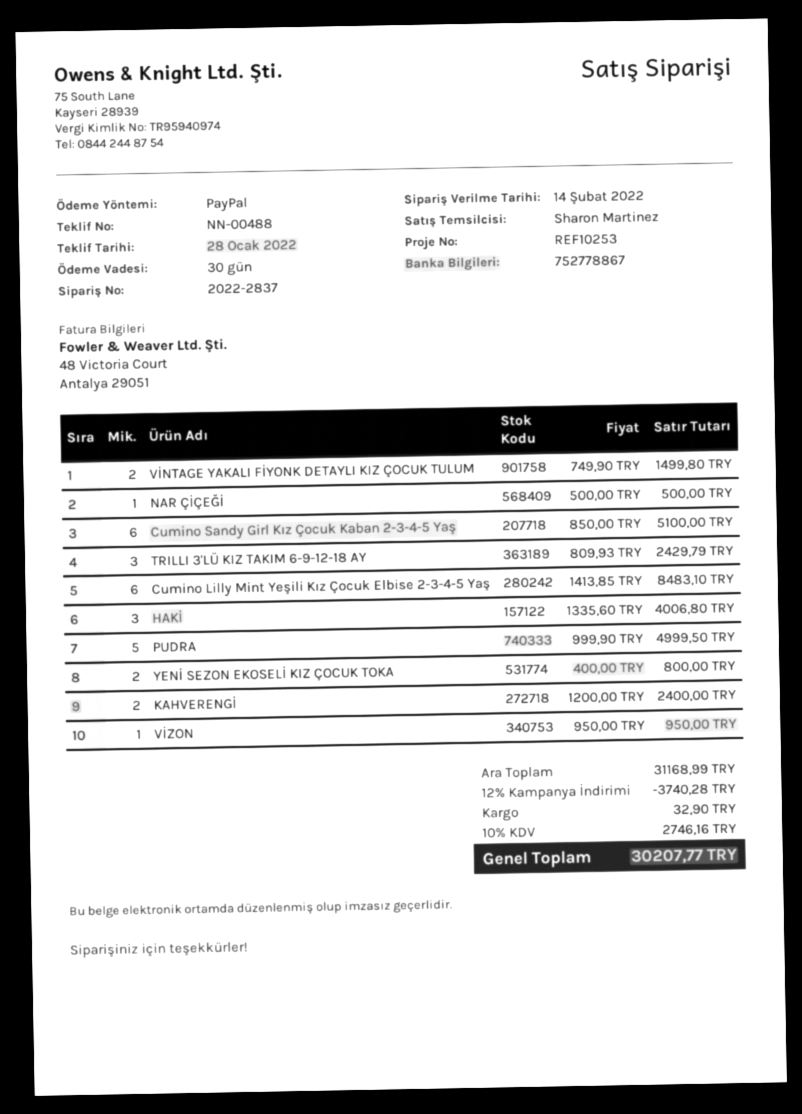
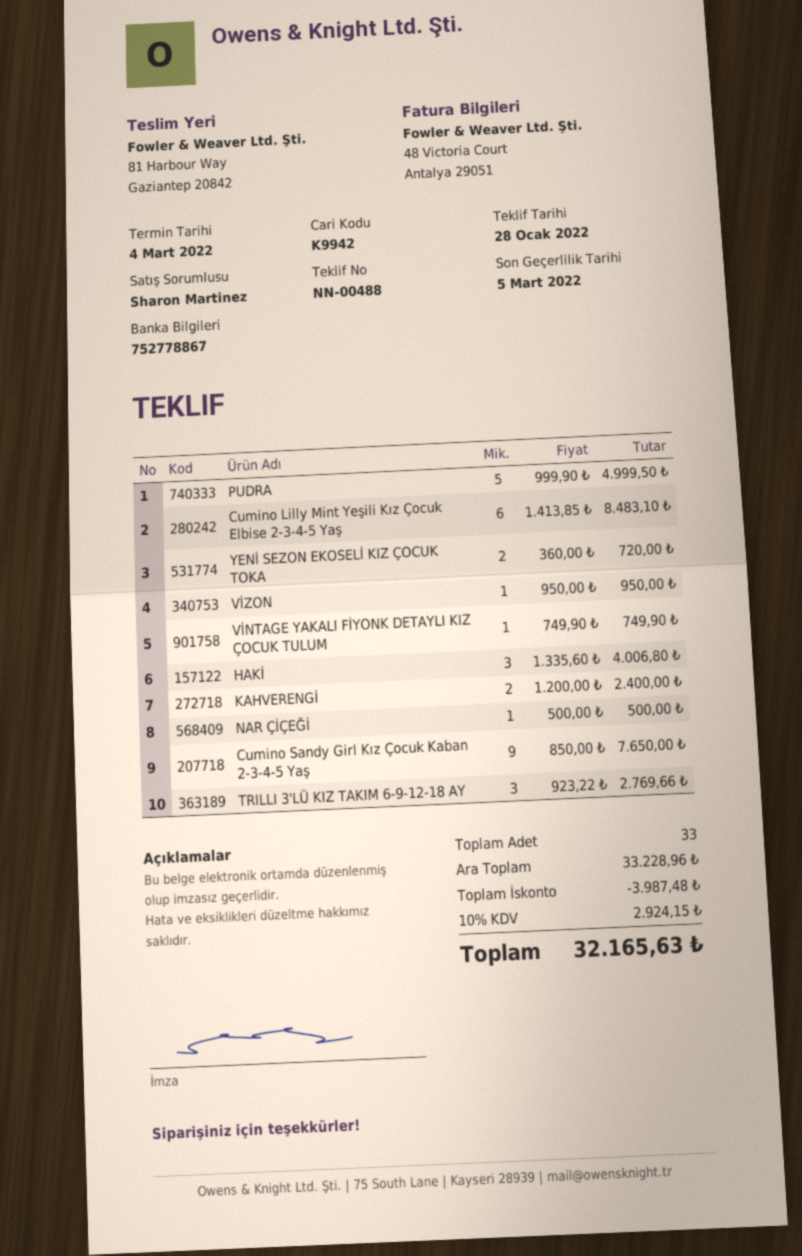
VİNTAGE YAKALI FİYONK DETAYLI KIZ ÇOCUK TULUM: 2 x 749.90 = 1499.80 -> 1 x 749.90 = 749.90
Cumino Sandy Girl Kız Çocuk Kaban 2-3-4-5 Yaş: 6 x 850.00 = 5100.00 -> 9 x 850.00 = 7650.00
TRILLI 3'LÜ KIZ TAKIM 6-9-12-18 AY: 3 x 809.93 = 2429.79 -> 3 x 923.22 = 2769.66
YENİ SEZON EKOSELİ KIZ ÇOCUK TOKA: 2 x 400.00 = 800.00 -> 2 x 360.00 = 720.00
subtotal: 31168.99 -> 33228.96
discount: 3740.28 -> 3987.48
shipping: 32.90 -> none
tax: 10% = 2746.16 -> 10% = 2924.15
total: 30207.77 -> 32165.63

